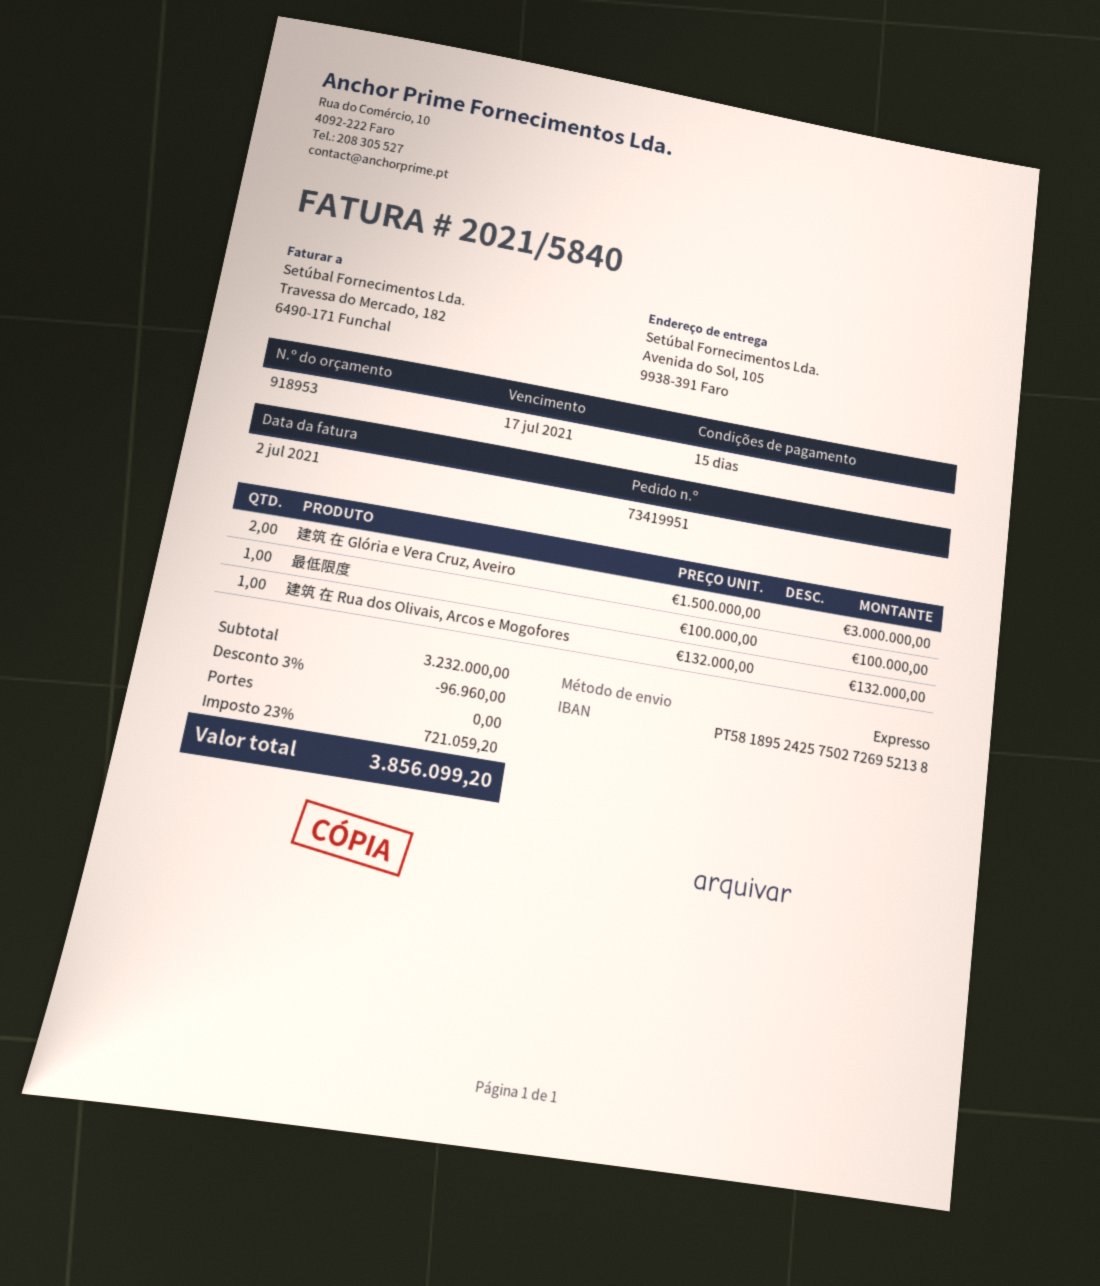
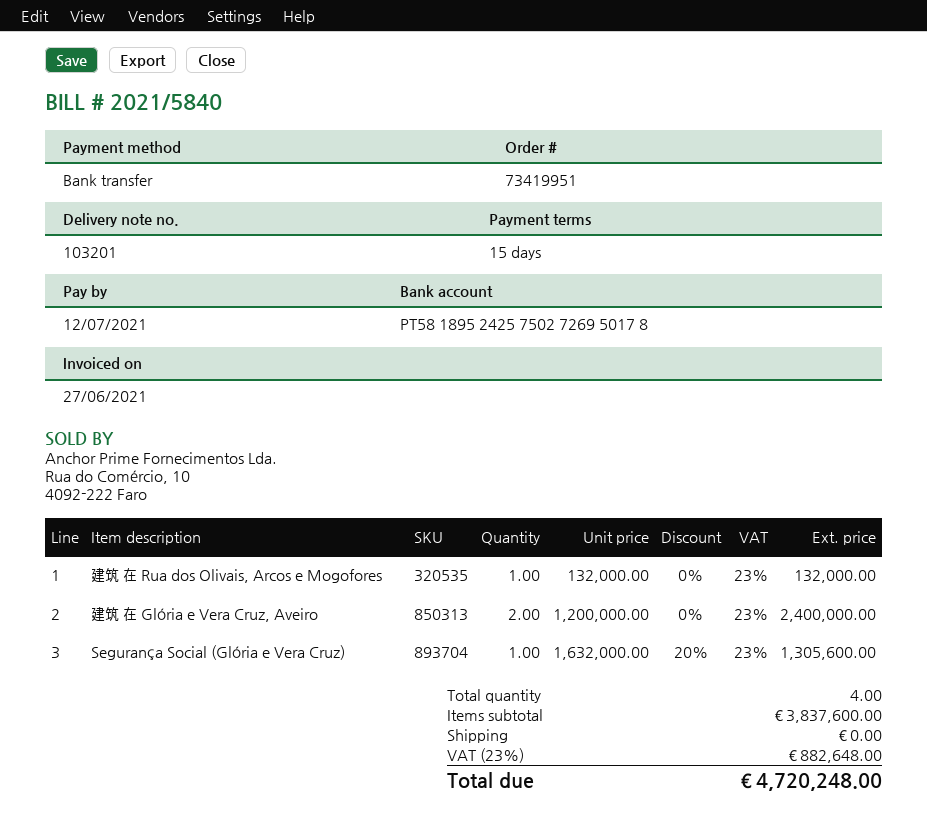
invoice date: 2021-07-02 -> 2021-06-27
due date: 2021-07-17 -> 2021-07-12
bank account: PT58189524257502726952138 -> PT58189524257502726950178
建筑 在 Glória e Vera Cruz, Aveiro: 2 x 1500000.00 = 3000000.00 -> 2 x 1200000.00 = 2400000.00
最低限度: 1 x 100000.00 = 100000.00 -> none
Segurança Social (Glória e Vera Cruz): none -> 1 x 1632000.00 - 20% = 1305600.00
subtotal: 3232000.00 -> 3837600.00
discount: 3% = 96960.00 -> none
tax: 23% = 721059.20 -> 23% = 882648.00
total: 3856099.20 -> 4720248.00

